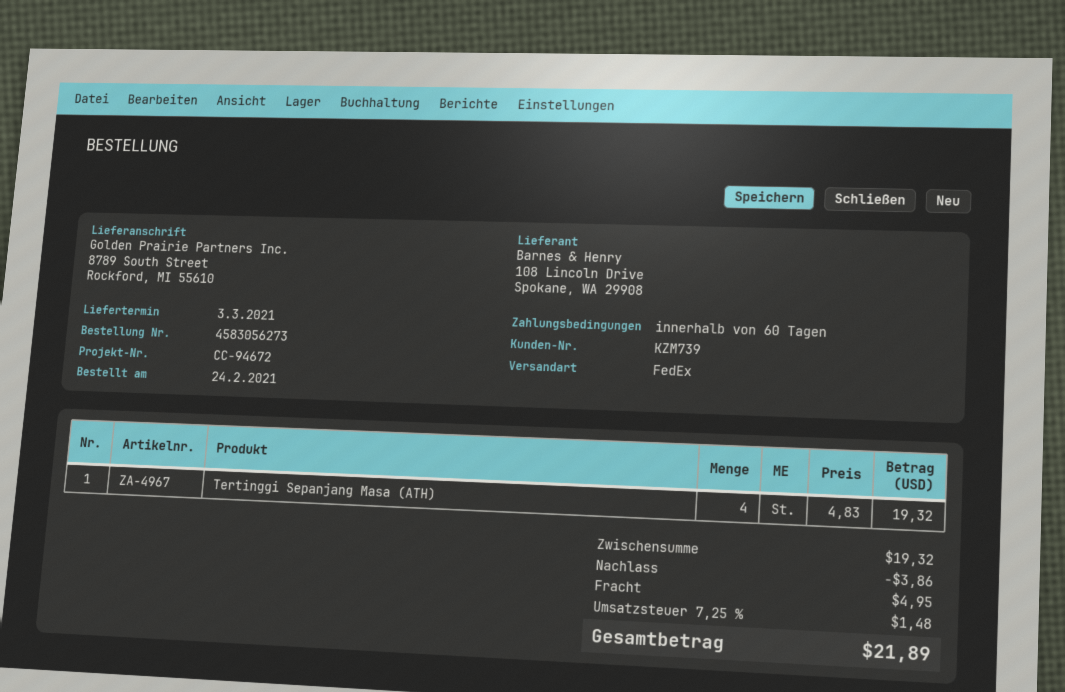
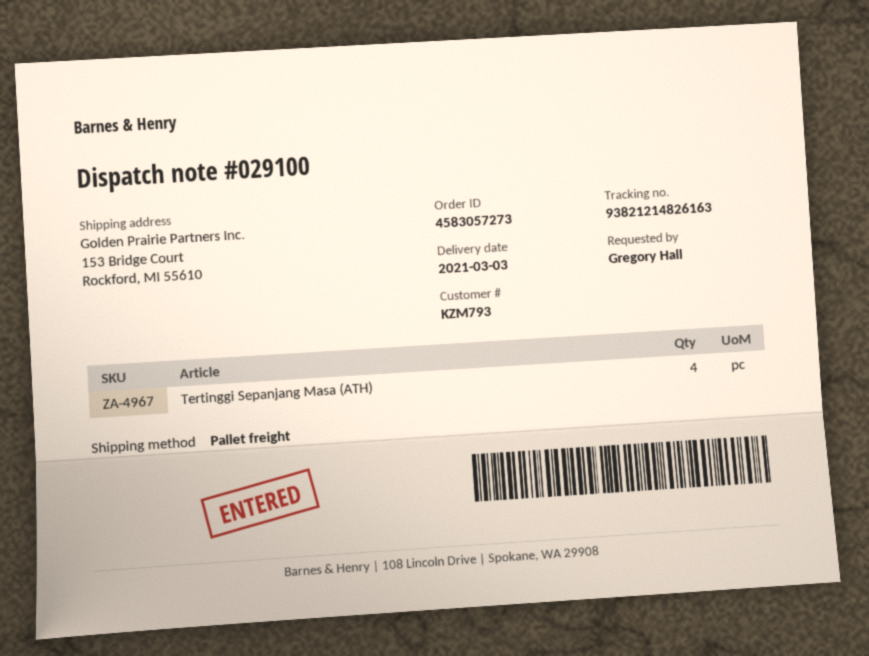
order number: 4583056273 -> 4583057273
customer number: KZM739 -> KZM793
shipping method: FedEx -> pallet freight
ship to: 8789 South Street, Rockford, MI 55610 -> 153 Bridge Court, Rockford, MI 55610

